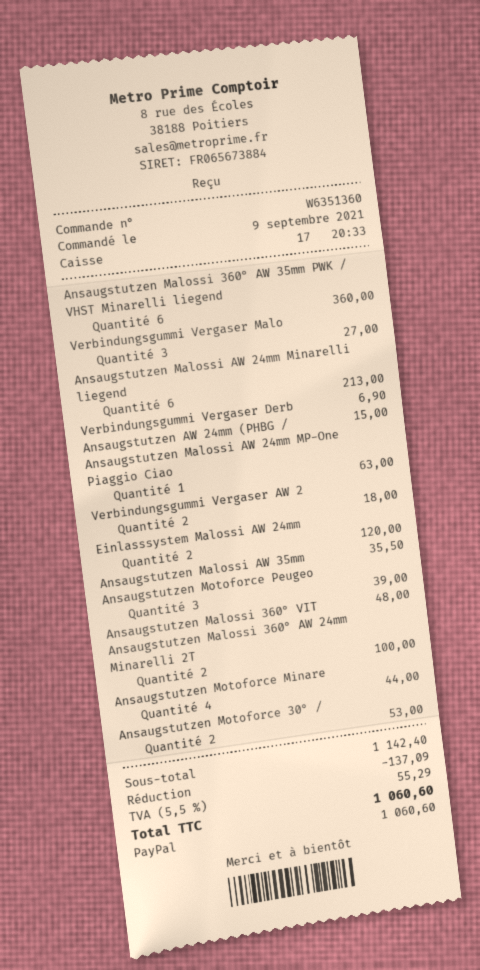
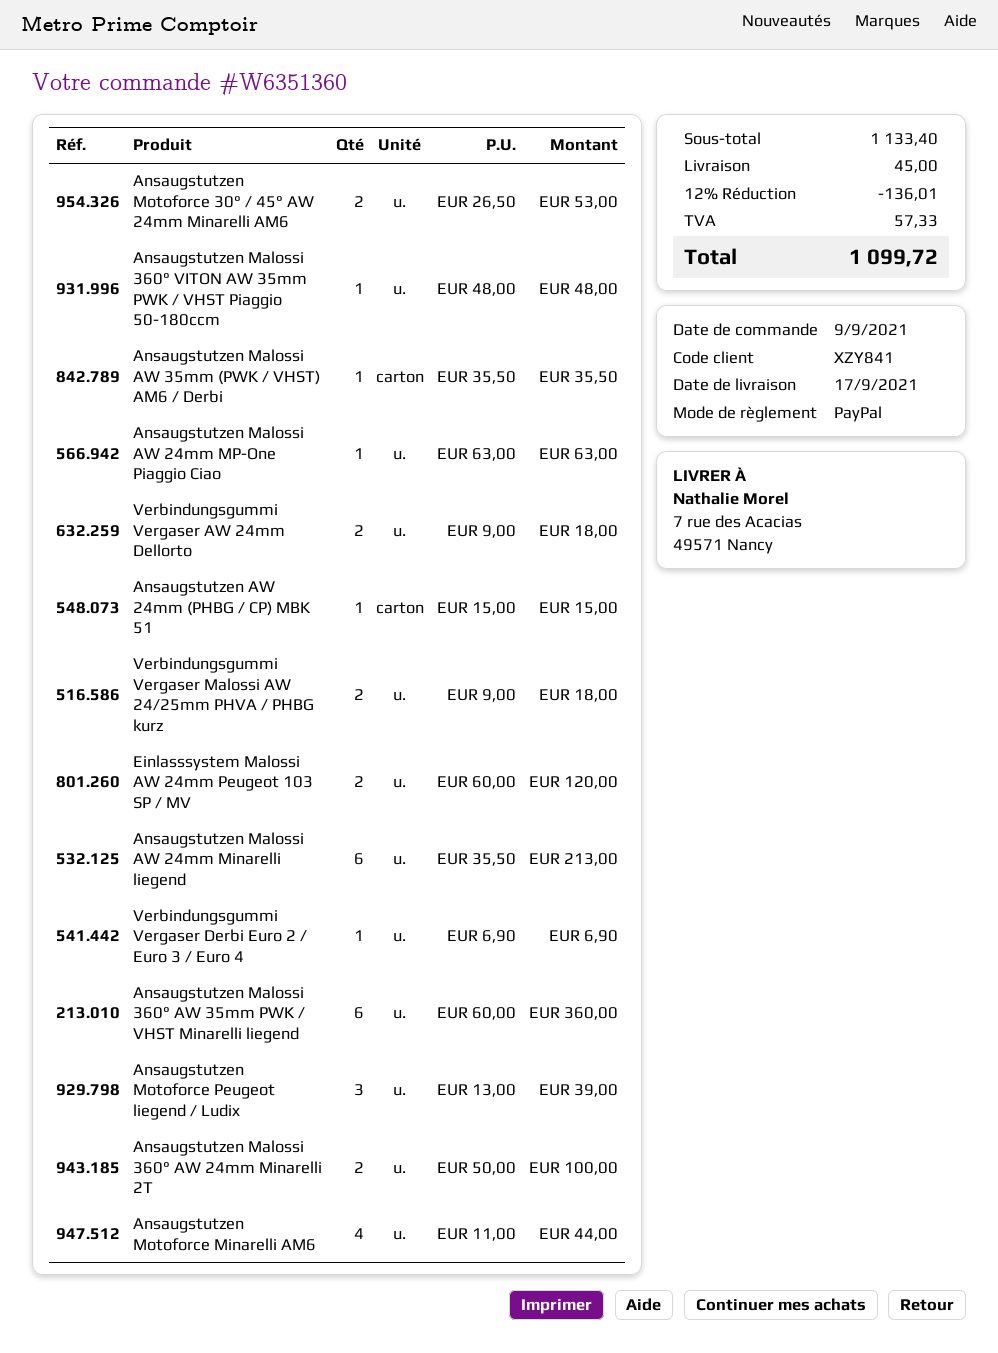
Verbindungsgummi Vergaser Malo: 3 for 27.00 -> 2 for 18.00
subtotal: 1142.40 -> 1133.40
discount: 137.09 -> 136.01
shipping: none -> 45.00
tax: 55.29 -> 57.33
total: 1060.60 -> 1099.72

